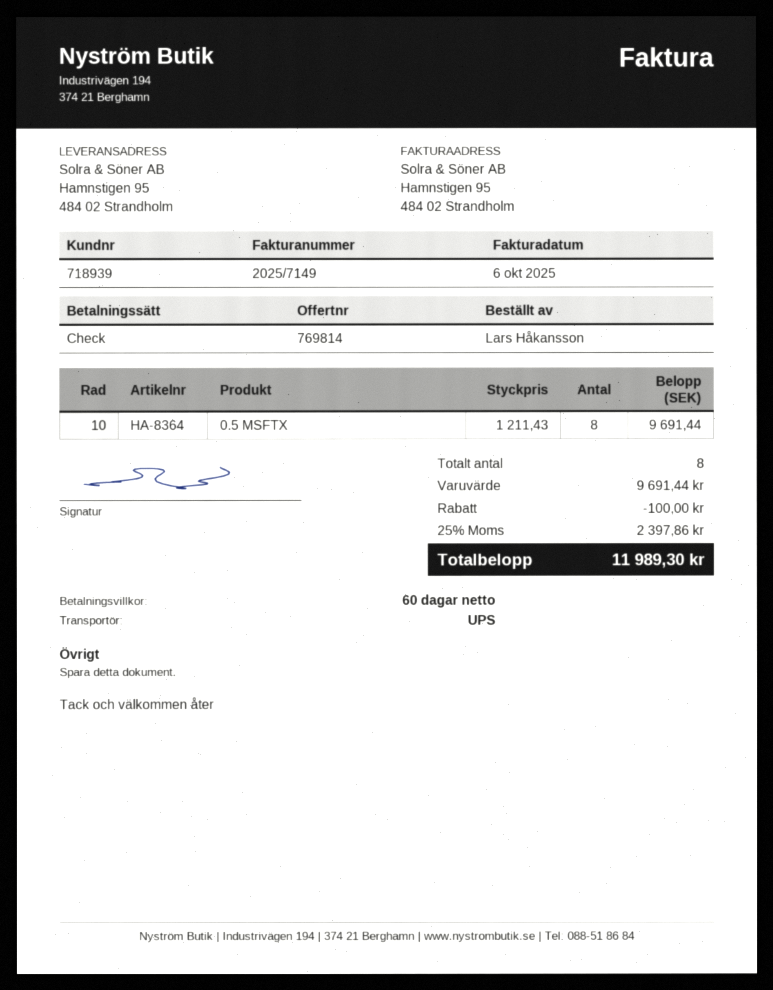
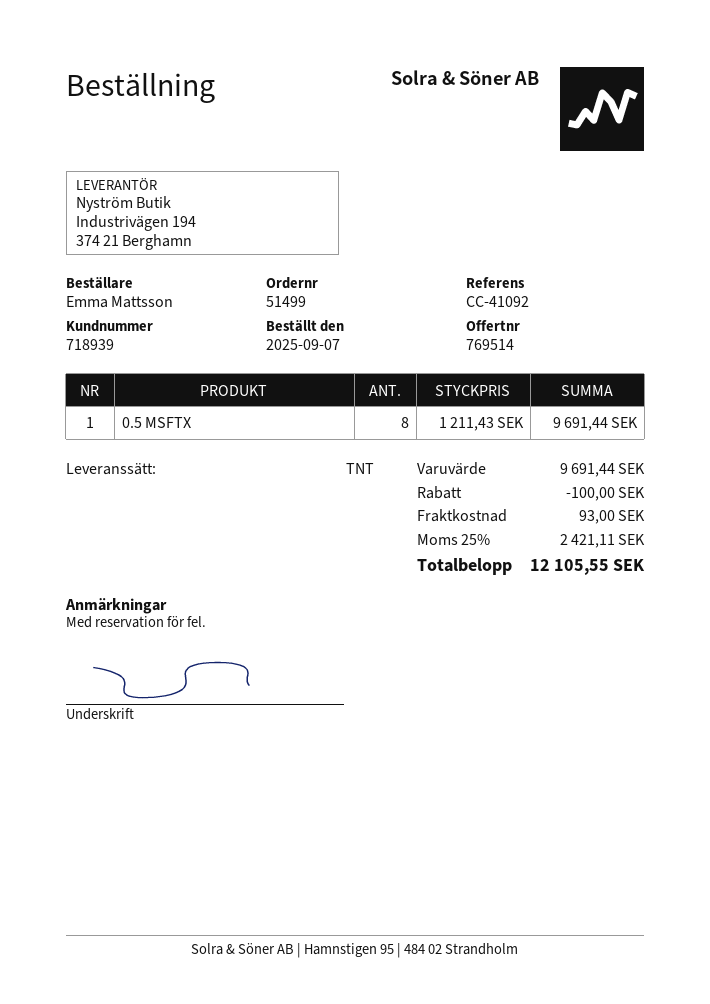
quote number: 769814 -> 769514
ordered by: Lars Håkansson -> Emma Mattsson
shipping method: UPS -> TNT
shipping: none -> 93.00
tax: 25% = 2397.86 -> 25% = 2421.11
total: 11989.30 -> 12105.55

